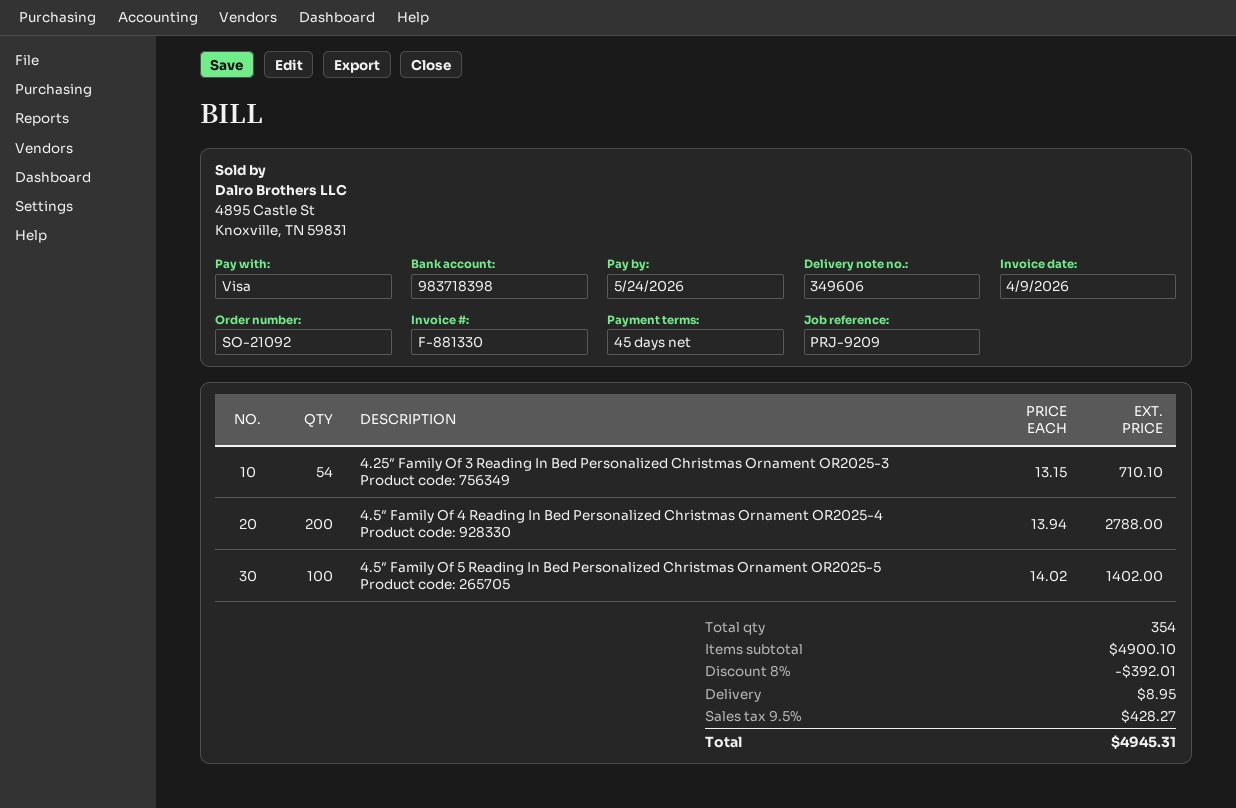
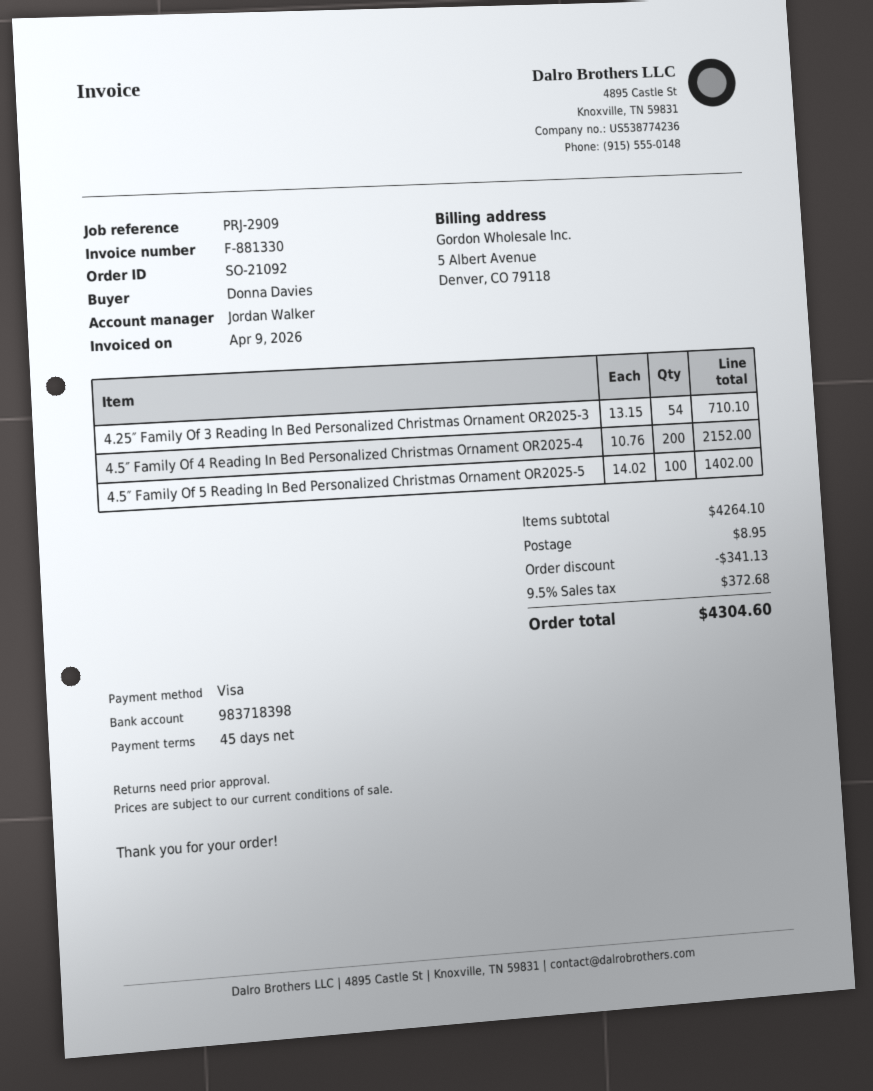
reference: PRJ-9209 -> PRJ-2909
4.5″ Family Of 4 Reading In Bed Personalized Christmas Ornament OR2025-4: 200 x 13.94 = 2788.00 -> 200 x 10.76 = 2152.00
subtotal: 4900.10 -> 4264.10
discount: 392.01 -> 341.13
tax: 9.5% = 428.27 -> 9.5% = 372.68
total: 4945.31 -> 4304.60

